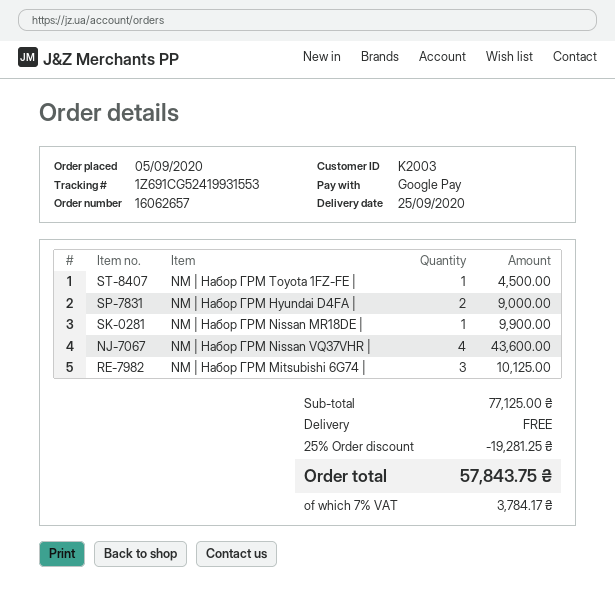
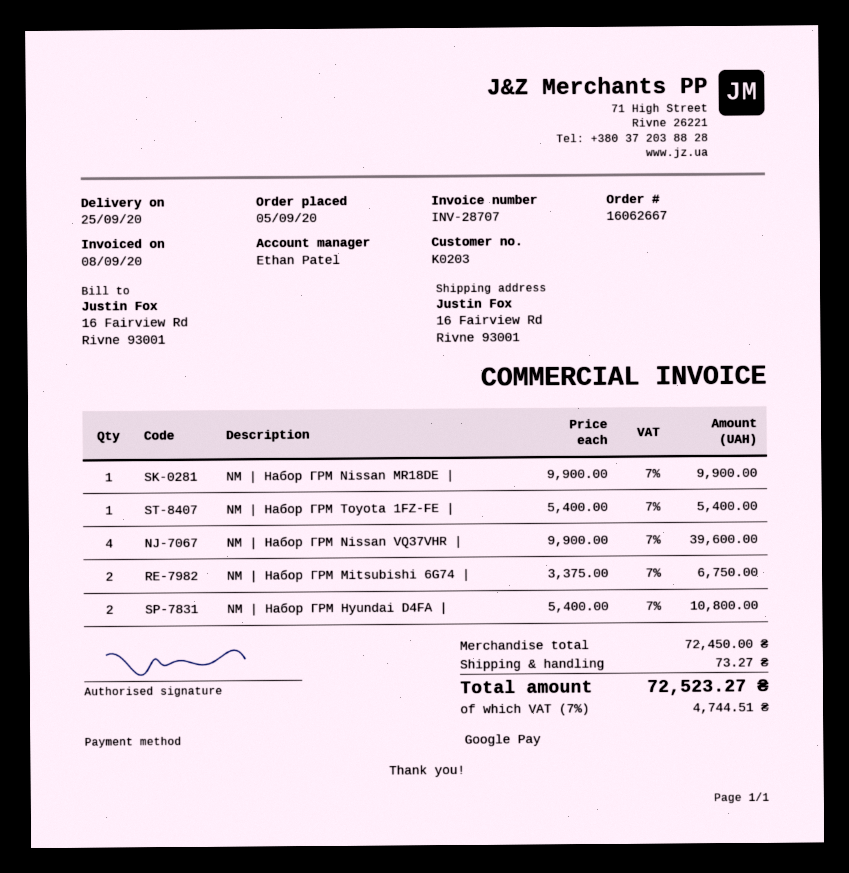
order number: 16062657 -> 16062667
customer number: K2003 -> K0203
NM | Набор ГРМ Toyota 1FZ-FE |: 1 for 4500.00 -> 1 for 5400.00
NM | Набор ГРМ Hyundai D4FA |: 2 for 9000.00 -> 2 for 10800.00
NM | Набор ГРМ Nissan VQ37VHR |: 4 for 43600.00 -> 4 for 39600.00
NM | Набор ГРМ Mitsubishi 6G74 |: 3 for 10125.00 -> 2 for 6750.00
subtotal: 77125.00 -> 72450.00
discount: 25% = 19281.25 -> none
shipping: 0.00 -> 73.27
tax: 7% = 3784.17 -> 7% = 4744.51
total: 57843.75 -> 72523.27

